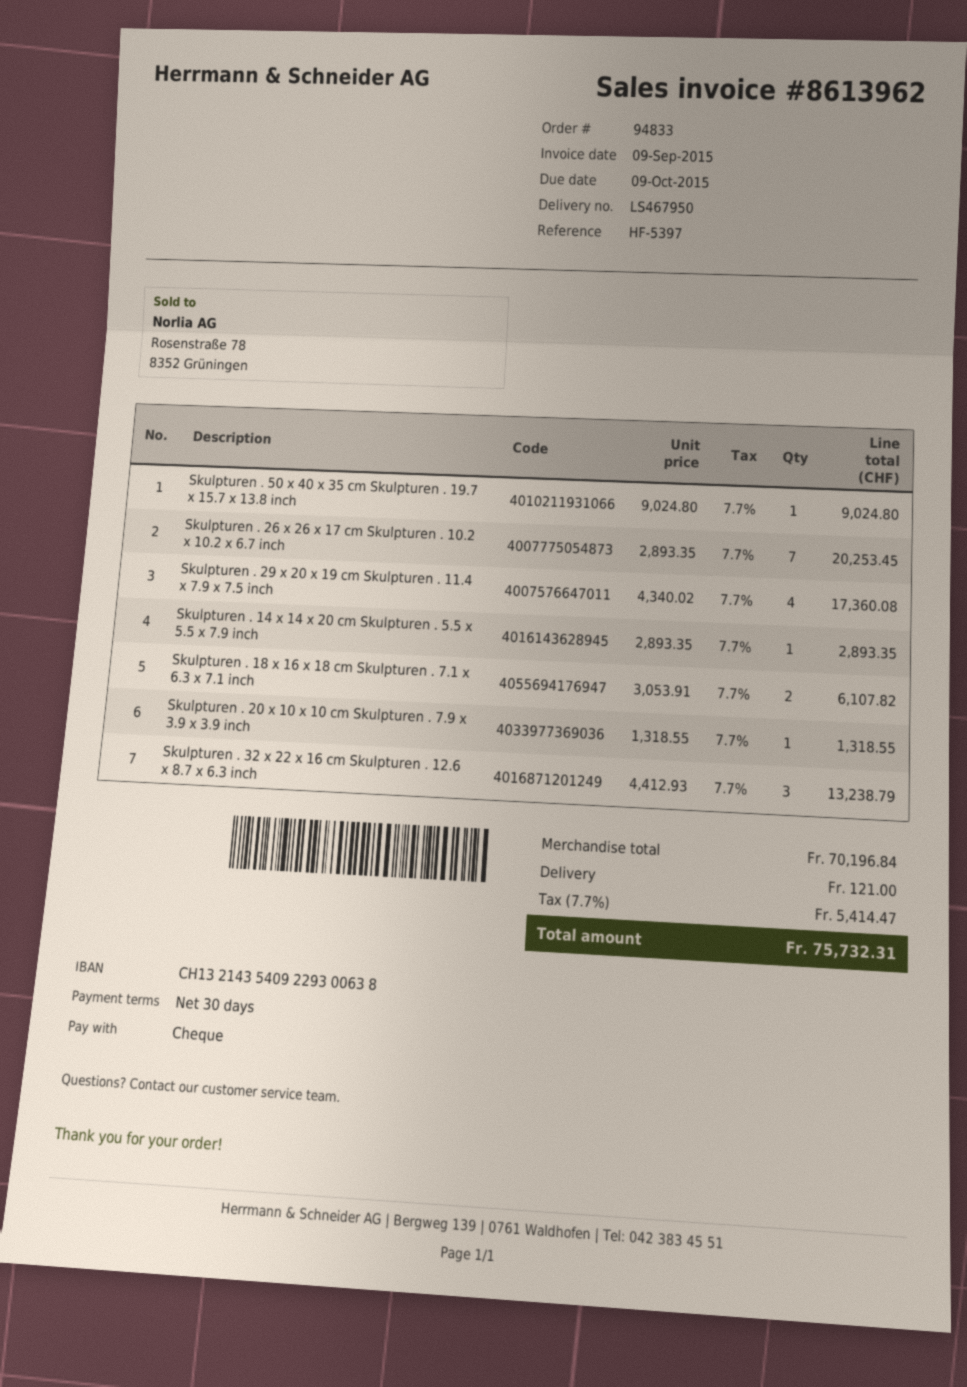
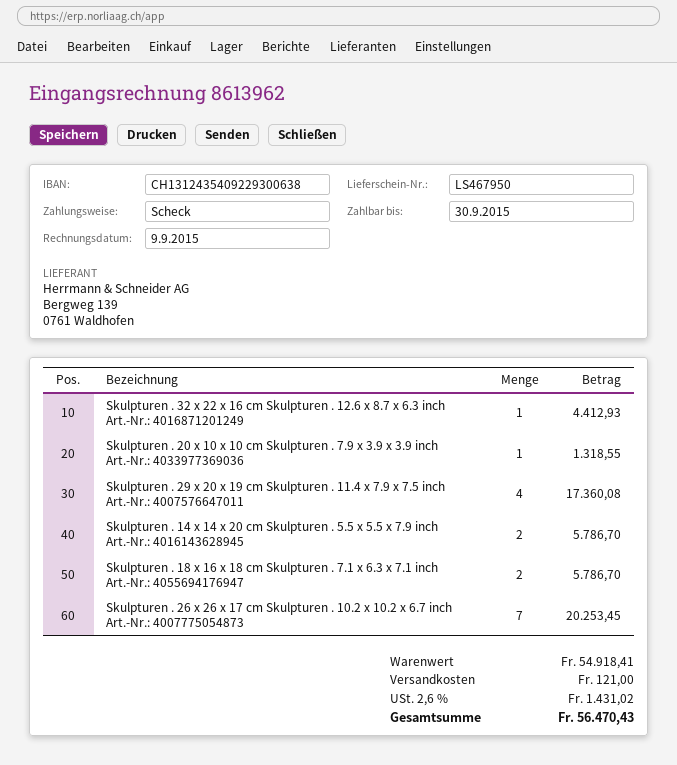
due date: 2015-10-09 -> 2015-09-30
bank account: CH1321435409229300638 -> CH1312435409229300638
Skulpturen . 50 x 40 x 35 cm Skulpturen . 19.7 x 15.7 x 13.8 inch: 1 for 9024.80 -> none
Skulpturen . 14 x 14 x 20 cm Skulpturen . 5.5 x 5.5 x 7.9 inch: 1 for 2893.35 -> 2 for 5786.70
Skulpturen . 18 x 16 x 18 cm Skulpturen . 7.1 x 6.3 x 7.1 inch: 2 for 6107.82 -> 2 for 5786.70
Skulpturen . 32 x 22 x 16 cm Skulpturen . 12.6 x 8.7 x 6.3 inch: 3 for 13238.79 -> 1 for 4412.93
subtotal: 70196.84 -> 54918.41
tax: 7.7% = 5414.47 -> 2.6% = 1431.02
total: 75732.31 -> 56470.43

